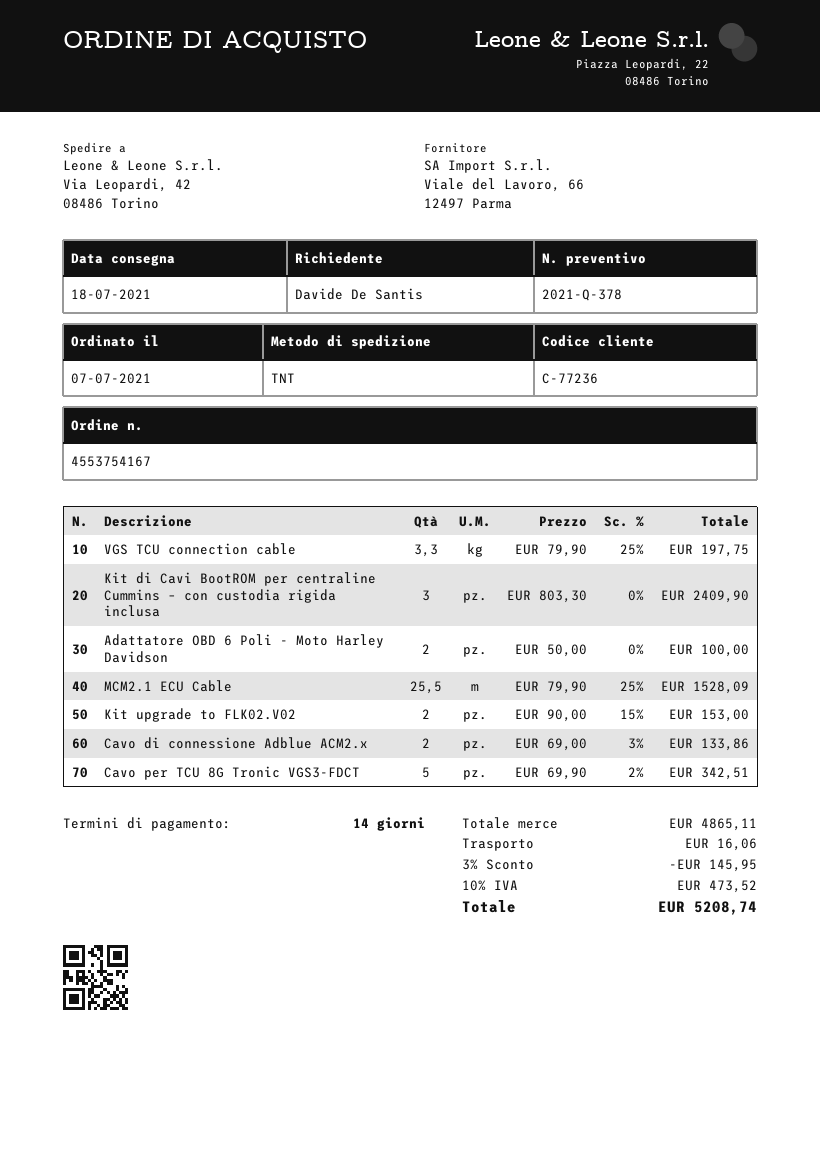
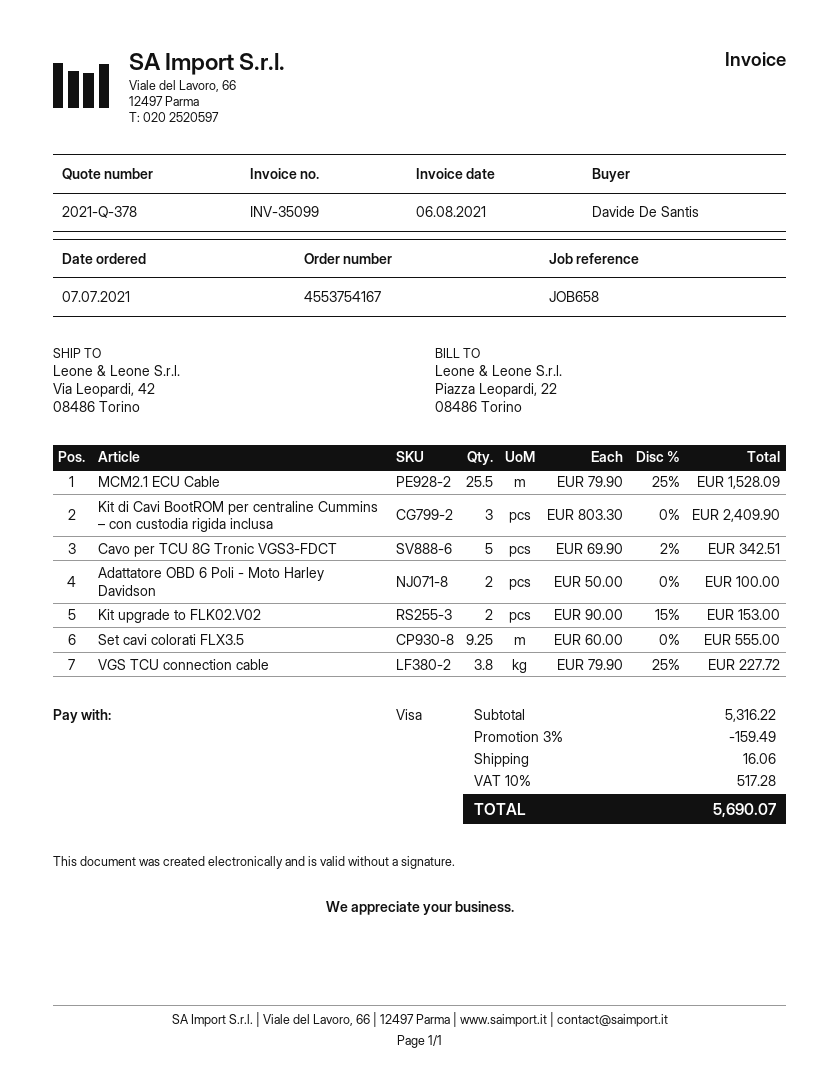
VGS TCU connection cable: 3.3 x 79.90 - 25% = 197.75 -> 3.8 x 79.90 - 25% = 227.72
Cavo di connessione Adblue ACM2.x: 2 x 69.00 - 3% = 133.86 -> none
Set cavi colorati FLX3.5: none -> 9.25 x 60.00 = 555.00
subtotal: 4865.11 -> 5316.22
discount: 3% = 145.95 -> 3% = 159.49
tax: 10% = 473.52 -> 10% = 517.28
total: 5208.74 -> 5690.07

